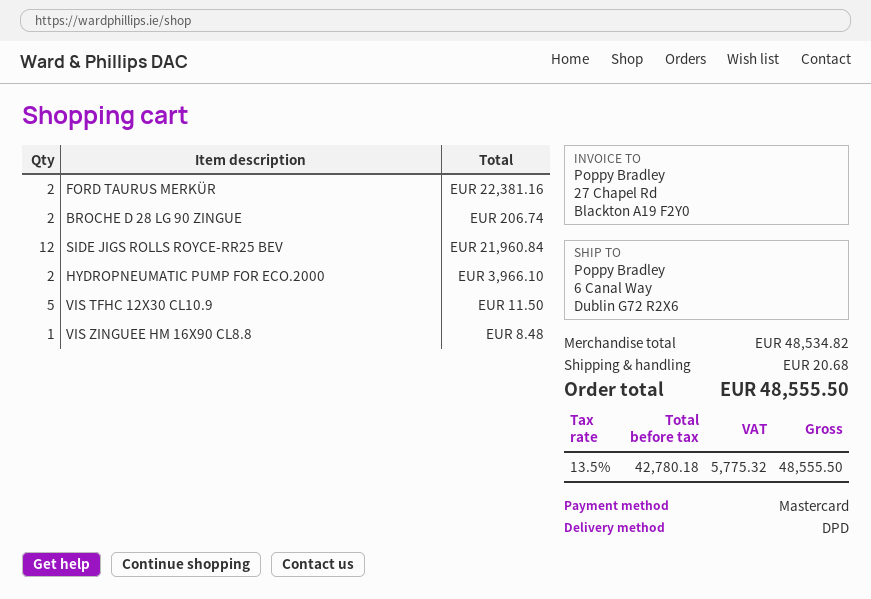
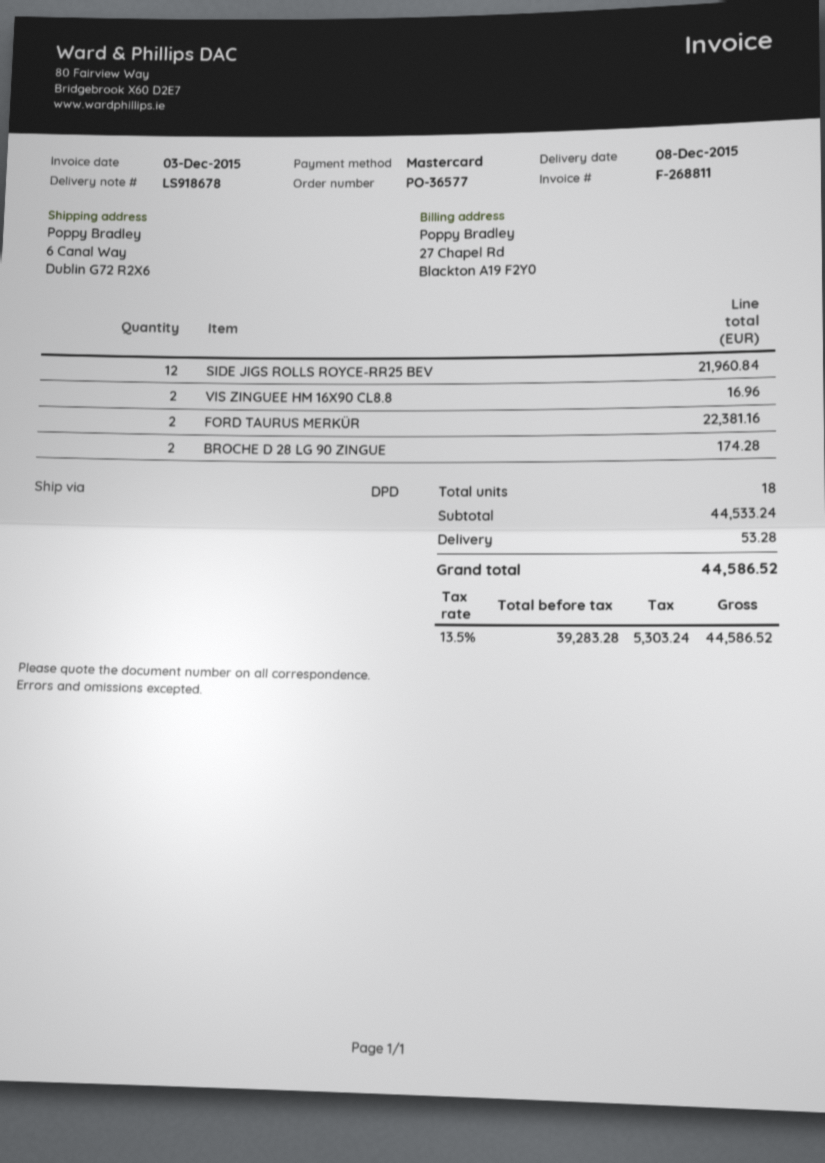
BROCHE D 28 LG 90 ZINGUE: 2 for 206.74 -> 2 for 174.28
HYDROPNEUMATIC PUMP FOR ECO.2000: 2 for 3966.10 -> none
VIS TFHC 12X30 CL10.9: 5 for 11.50 -> none
VIS ZINGUEE HM 16X90 CL8.8: 1 for 8.48 -> 2 for 16.96
subtotal: 48534.82 -> 44533.24
shipping: 20.68 -> 53.28
net: 42780.18 -> 39283.28
tax: 13.5% = 5775.32 -> 13.5% = 5303.24
total: 48555.50 -> 44586.52

